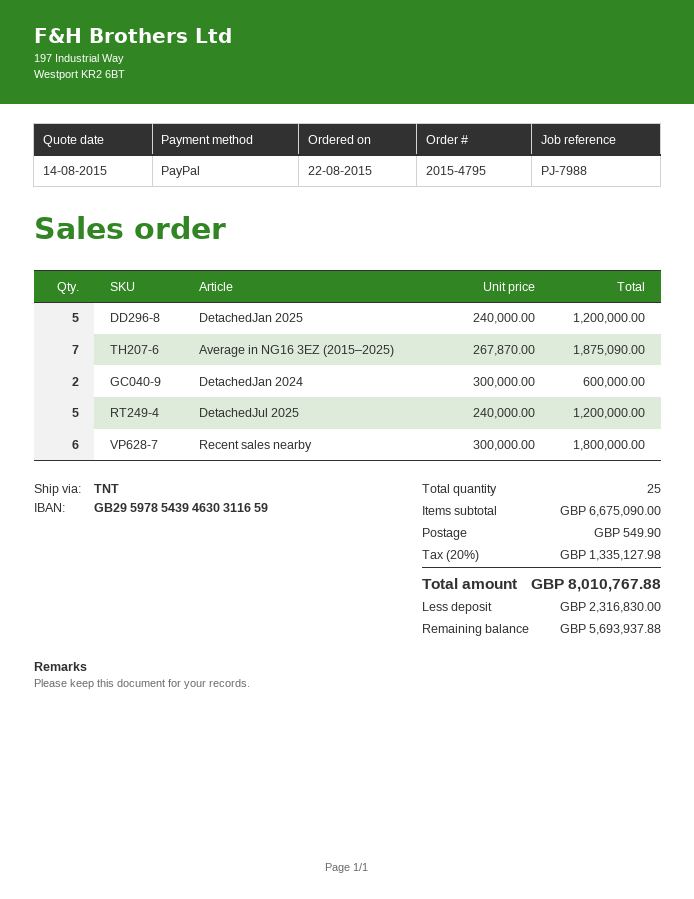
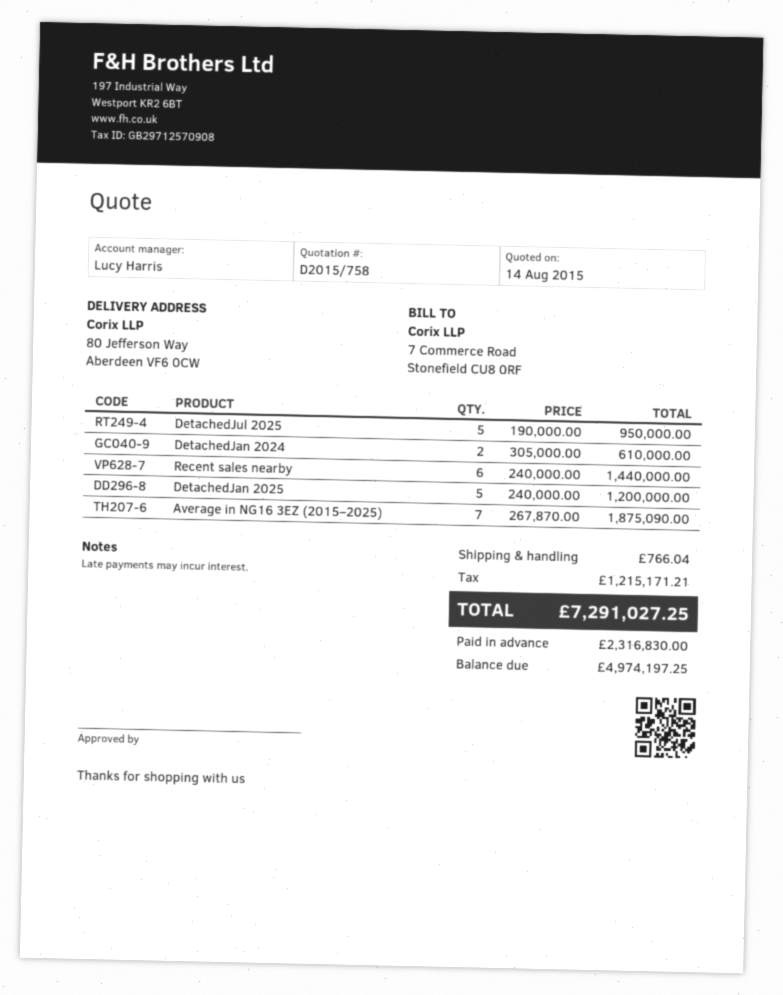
DetachedJan 2024: 2 x 300000.00 = 600000.00 -> 2 x 305000.00 = 610000.00
DetachedJul 2025: 5 x 240000.00 = 1200000.00 -> 5 x 190000.00 = 950000.00
Recent sales nearby: 6 x 300000.00 = 1800000.00 -> 6 x 240000.00 = 1440000.00
shipping: 549.90 -> 766.04
tax: 1335127.98 -> 1215171.21
total: 8010767.88 -> 7291027.25
balance: 5693937.88 -> 4974197.25

